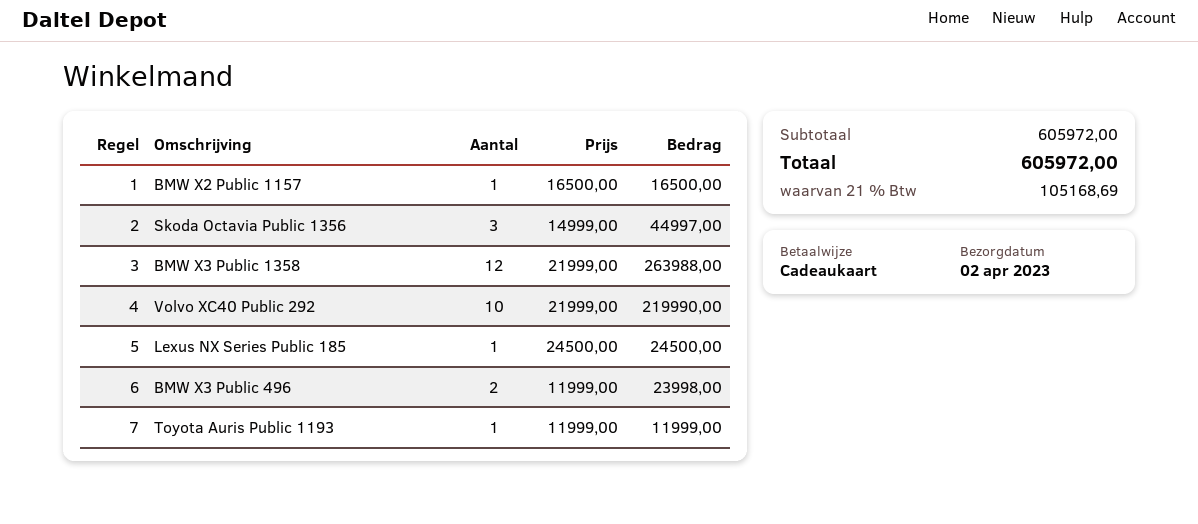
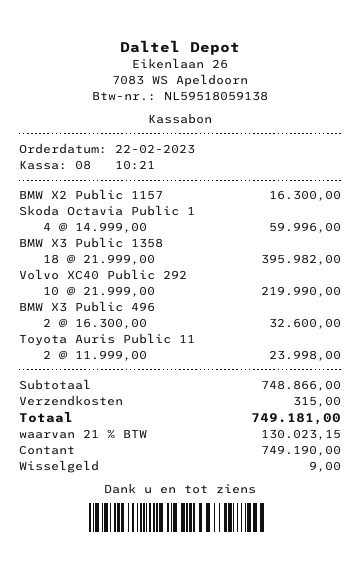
payment method: gift card -> cash
BMW X2 Public 1157: 1 x 16500.00 = 16500.00 -> 1 x 16300.00 = 16300.00
Skoda Octavia Public 1356: 3 x 14999.00 = 44997.00 -> 4 x 14999.00 = 59996.00
BMW X3 Public 1358: 12 x 21999.00 = 263988.00 -> 18 x 21999.00 = 395982.00
Lexus NX Series Public 185: 1 x 24500.00 = 24500.00 -> none
BMW X3 Public 496: 2 x 11999.00 = 23998.00 -> 2 x 16300.00 = 32600.00
Toyota Auris Public 1193: 1 x 11999.00 = 11999.00 -> 2 x 11999.00 = 23998.00
subtotal: 605972.00 -> 748866.00
shipping: none -> 315.00
tax: 21% = 105168.69 -> 21% = 130023.15
total: 605972.00 -> 749181.00

